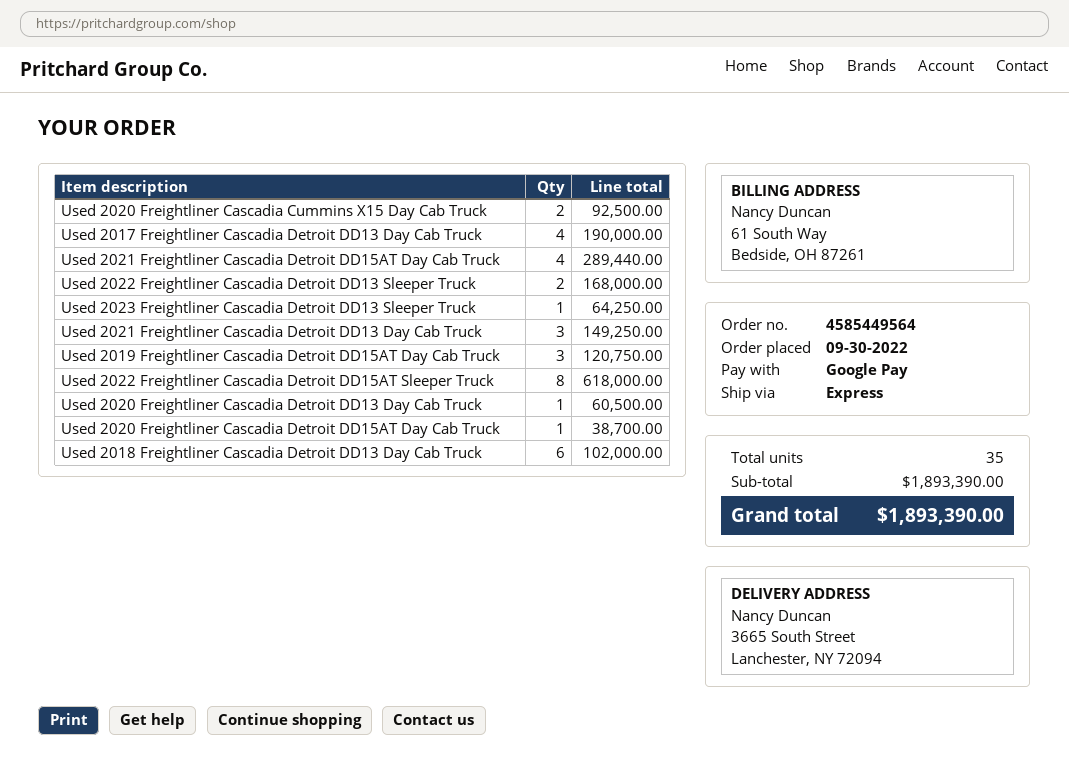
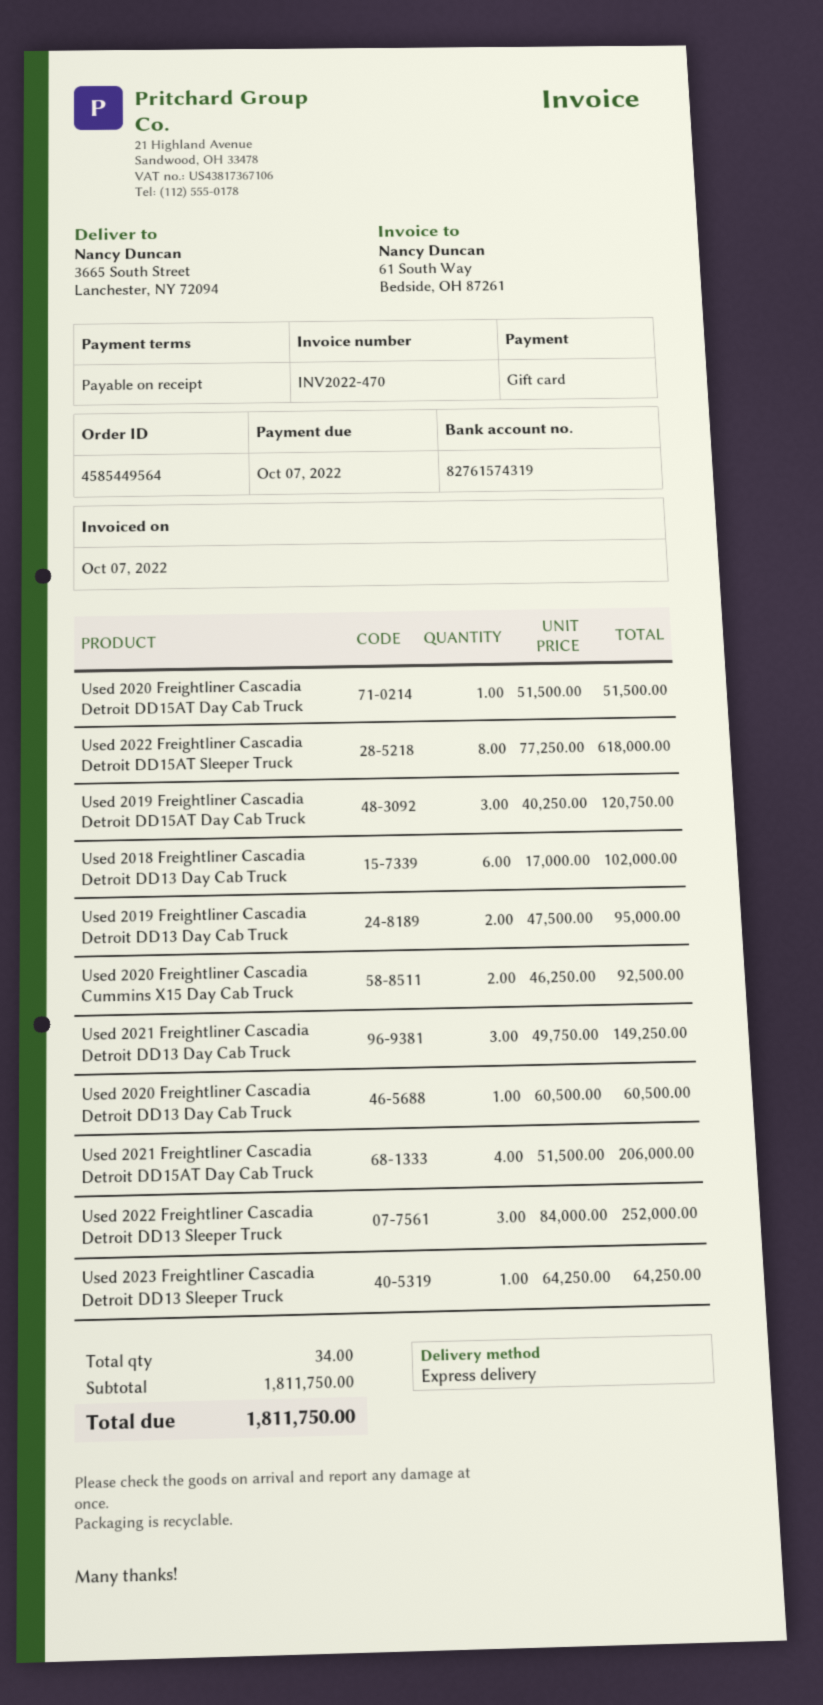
payment method: Google Pay -> gift card
Used 2017 Freightliner Cascadia Detroit DD13 Day Cab Truck: 4 for 190000.00 -> none
Used 2021 Freightliner Cascadia Detroit DD15AT Day Cab Truck: 4 for 289440.00 -> 4 for 206000.00
Used 2022 Freightliner Cascadia Detroit DD13 Sleeper Truck: 2 for 168000.00 -> 3 for 252000.00
Used 2020 Freightliner Cascadia Detroit DD15AT Day Cab Truck: 1 for 38700.00 -> 1 for 51500.00
Used 2019 Freightliner Cascadia Detroit DD13 Day Cab Truck: none -> 2 for 95000.00
total quantity: 35 -> 34
subtotal: 1893390.00 -> 1811750.00
total: 1893390.00 -> 1811750.00

